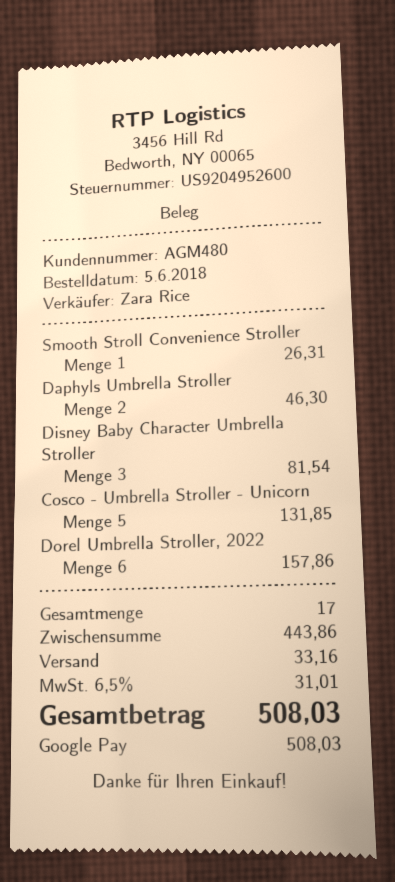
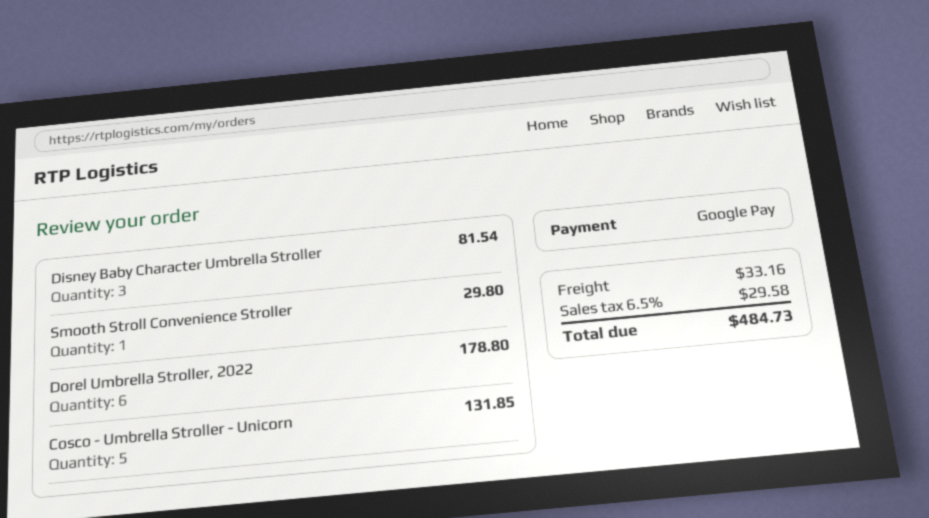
Smooth Stroll Convenience Stroller: 1 for 26.31 -> 1 for 29.80
Daphyls Umbrella Stroller: 2 for 46.30 -> none
Dorel Umbrella Stroller, 2022: 6 for 157.86 -> 6 for 178.80
tax: 6.5% = 31.01 -> 6.5% = 29.58
total: 508.03 -> 484.73

